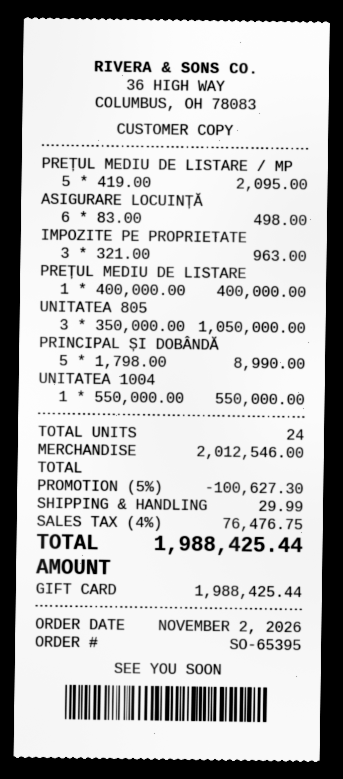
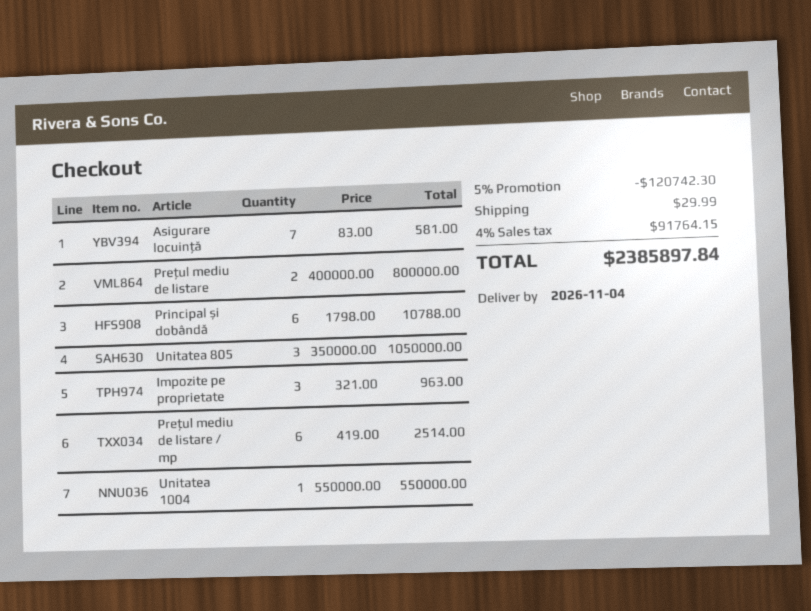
PREȚUL MEDIU DE LISTARE / MP: 5 x 419.00 = 2095.00 -> 6 x 419.00 = 2514.00
ASIGURARE LOCUINȚĂ: 6 x 83.00 = 498.00 -> 7 x 83.00 = 581.00
PREȚUL MEDIU DE LISTARE: 1 x 400000.00 = 400000.00 -> 2 x 400000.00 = 800000.00
PRINCIPAL ȘI DOBÂNDĂ: 5 x 1798.00 = 8990.00 -> 6 x 1798.00 = 10788.00
discount: 5% = 100627.30 -> 5% = 120742.30
tax: 4% = 76476.75 -> 4% = 91764.15
total: 1988425.44 -> 2385897.84

